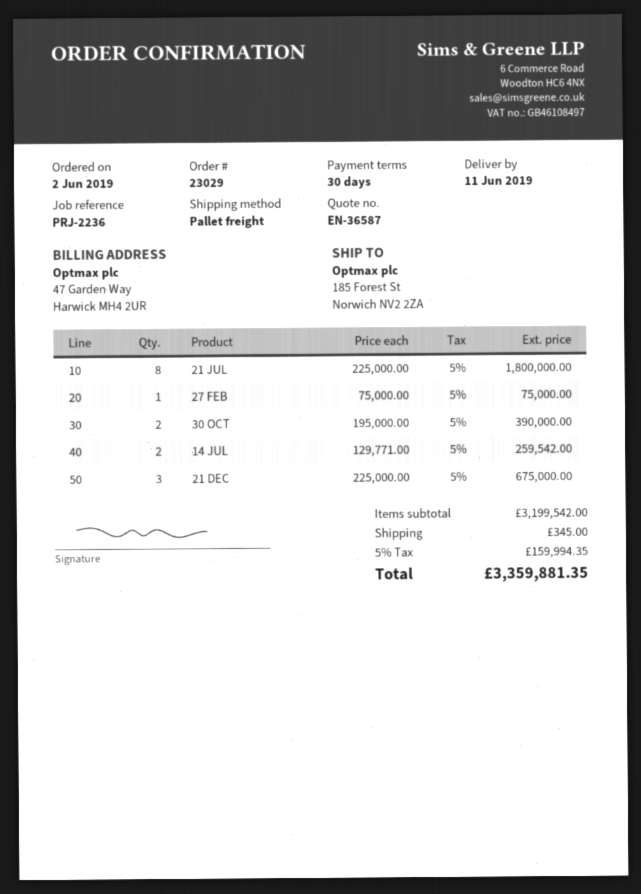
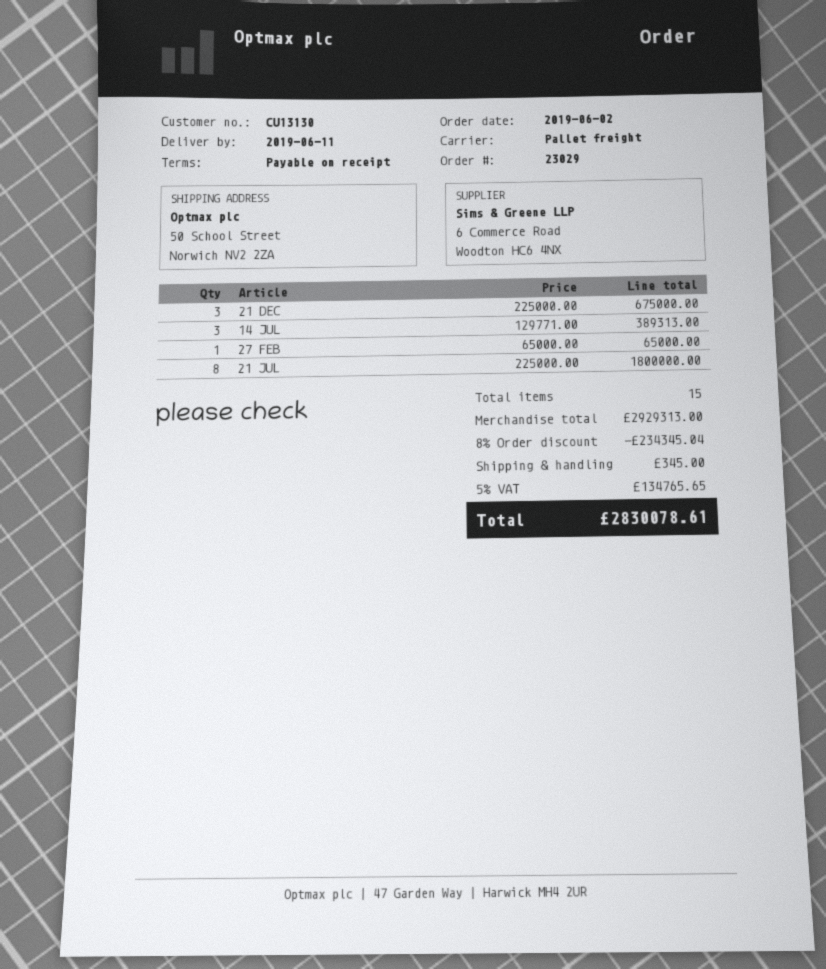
payment terms: 30 days -> on receipt
ship to: 185 Forest St, Norwich NV2 2ZA -> 50 School Street, Norwich NV2 2ZA
27 FEB: 1 x 75000.00 = 75000.00 -> 1 x 65000.00 = 65000.00
30 OCT: 2 x 195000.00 = 390000.00 -> none
14 JUL: 2 x 129771.00 = 259542.00 -> 3 x 129771.00 = 389313.00
subtotal: 3199542.00 -> 2929313.00
discount: none -> 8% = 234345.04
tax: 5% = 159994.35 -> 5% = 134765.65
total: 3359881.35 -> 2830078.61

